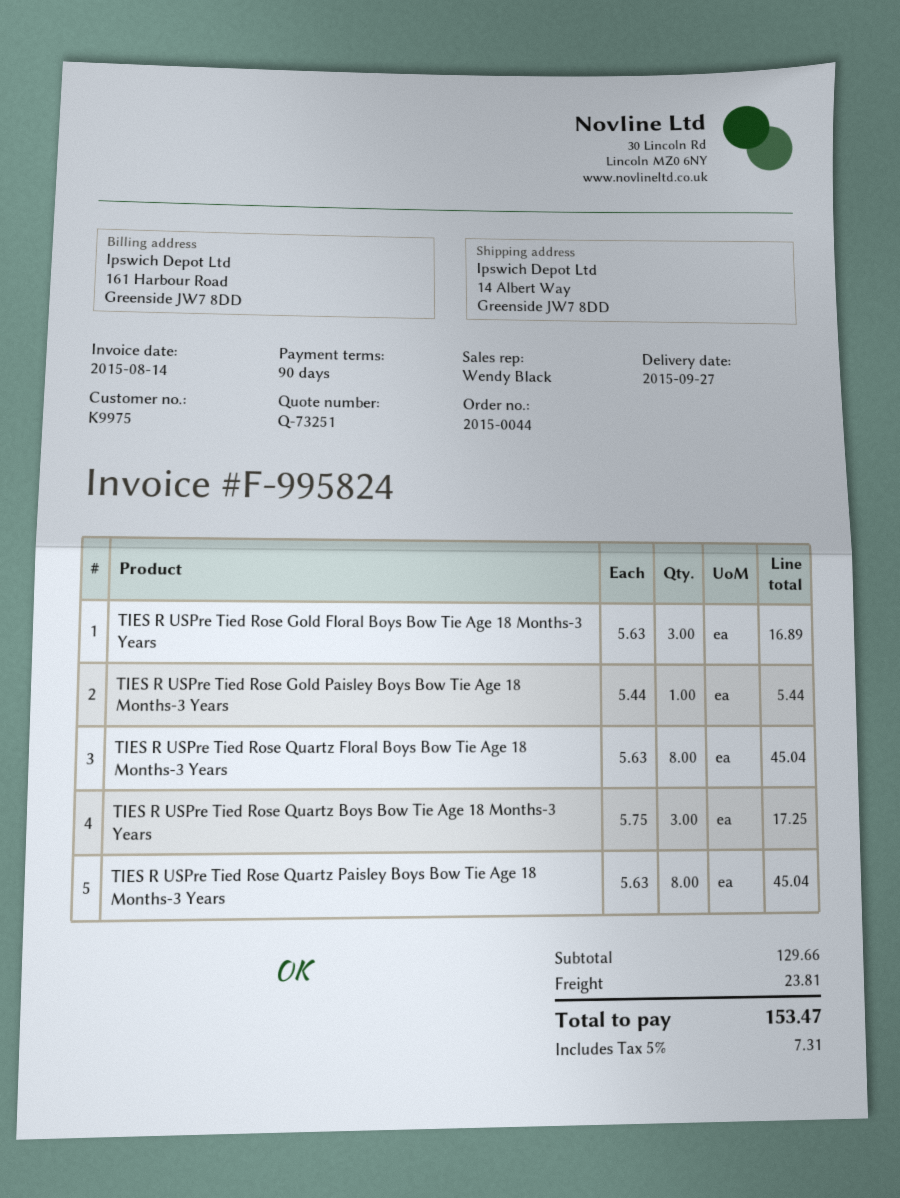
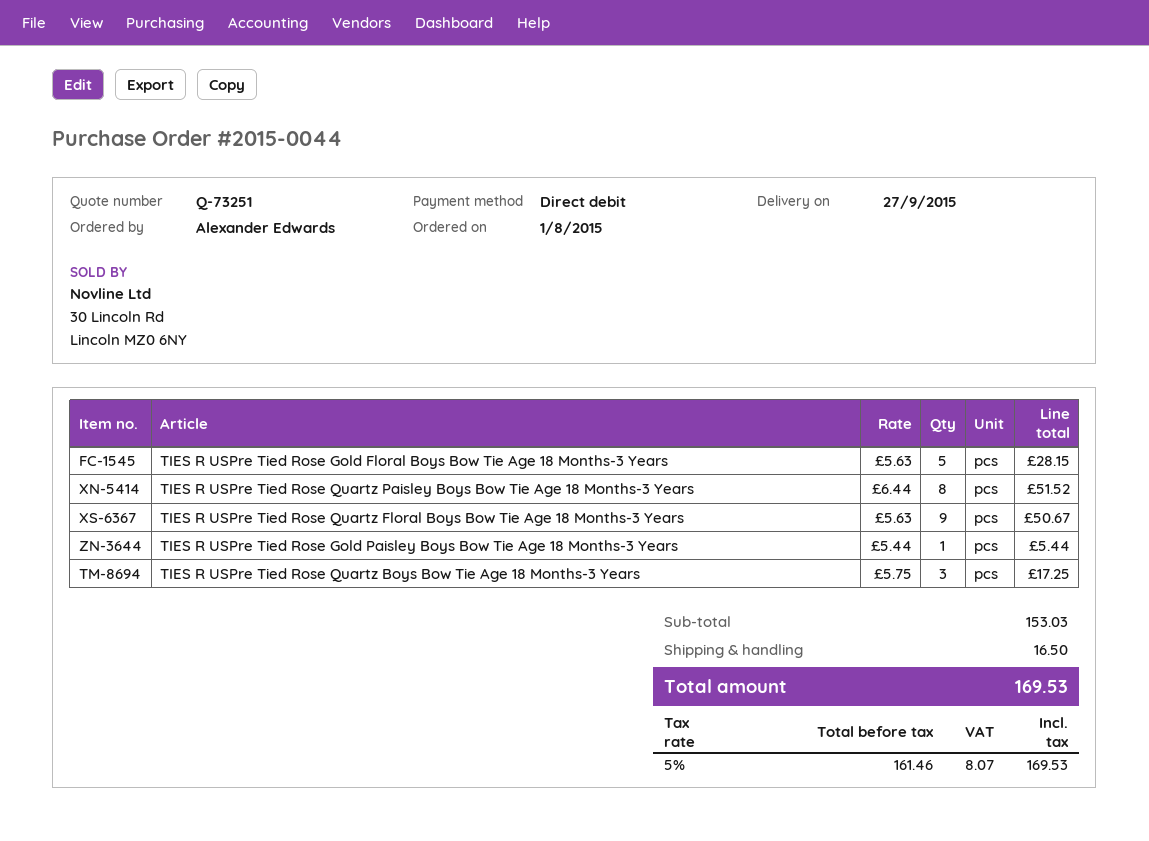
TIES R USPre Tied Rose Gold Floral Boys Bow Tie Age 18 Months-3 Years: 3 x 5.63 = 16.89 -> 5 x 5.63 = 28.15
TIES R USPre Tied Rose Quartz Floral Boys Bow Tie Age 18 Months-3 Years: 8 x 5.63 = 45.04 -> 9 x 5.63 = 50.67
TIES R USPre Tied Rose Quartz Paisley Boys Bow Tie Age 18 Months-3 Years: 8 x 5.63 = 45.04 -> 8 x 6.44 = 51.52
subtotal: 129.66 -> 153.03
shipping: 23.81 -> 16.50
tax: 5% = 7.31 -> 5% = 8.07
total: 153.47 -> 169.53

